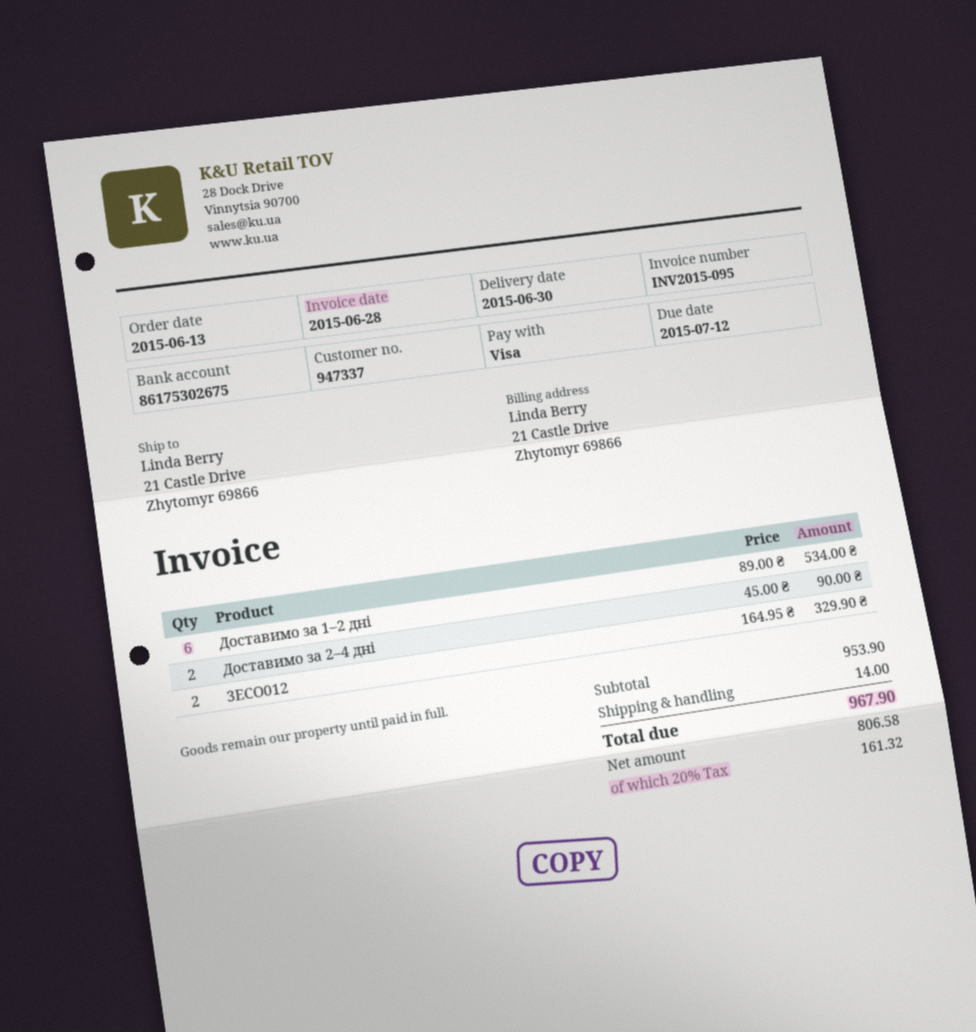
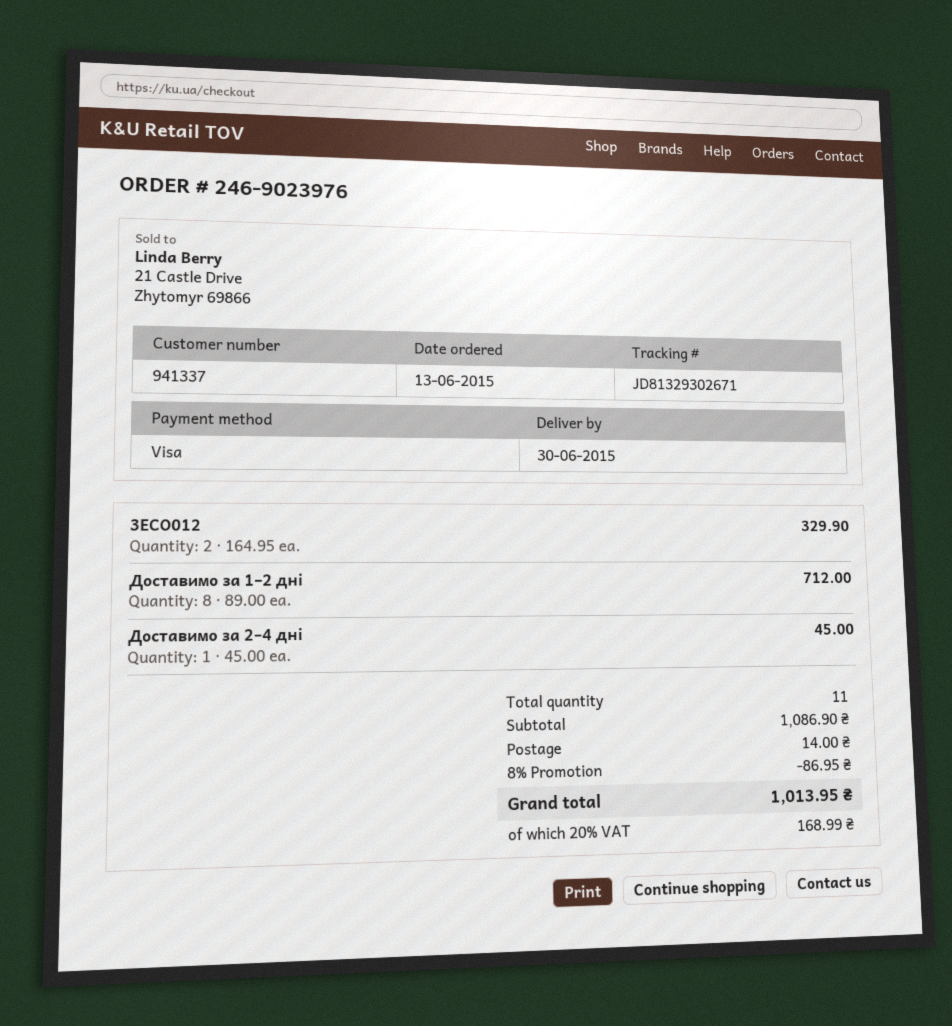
customer number: 947337 -> 941337
Доставимо за 1–2 дні: 6 x 89.00 = 534.00 -> 8 x 89.00 = 712.00
Доставимо за 2–4 дні: 2 x 45.00 = 90.00 -> 1 x 45.00 = 45.00
subtotal: 953.90 -> 1086.90
discount: none -> 8% = 86.95
tax: 20% = 161.32 -> 20% = 168.99
total: 967.90 -> 1013.95

